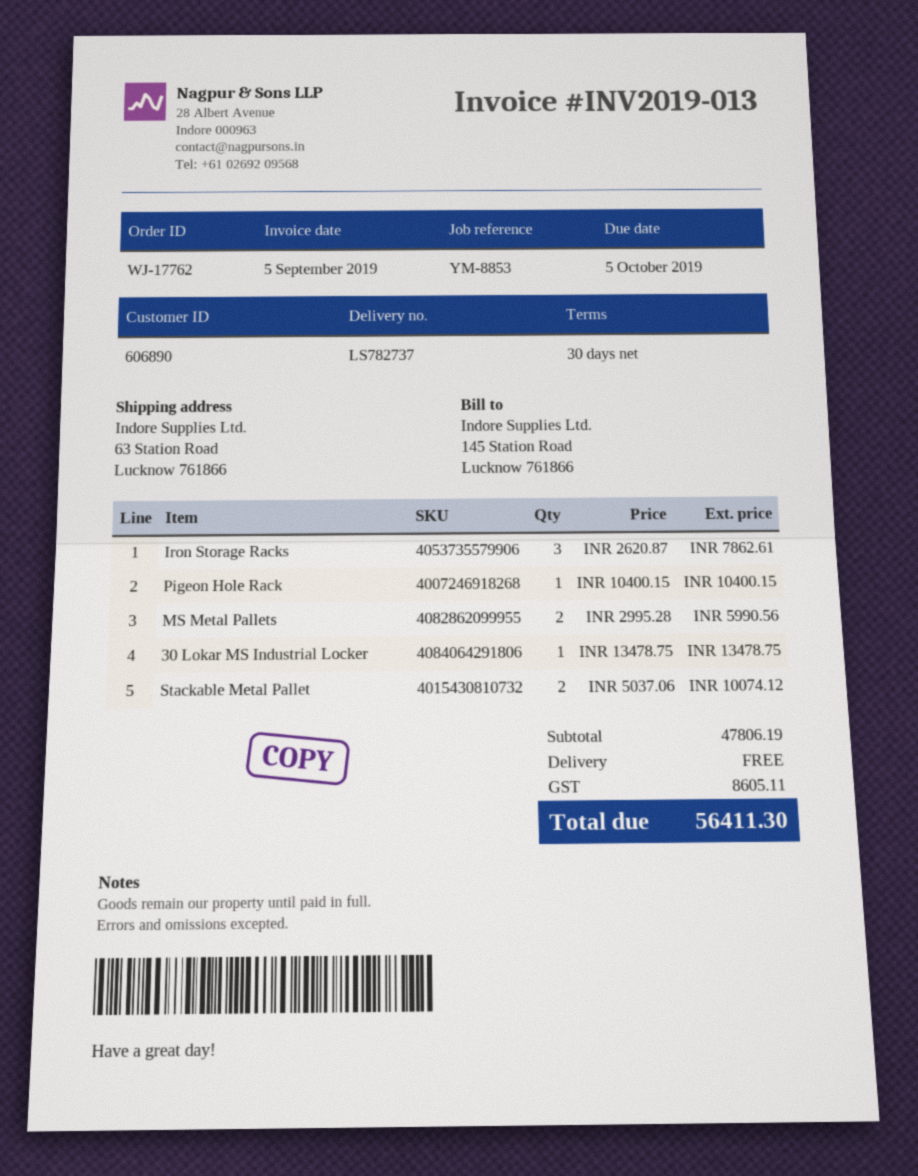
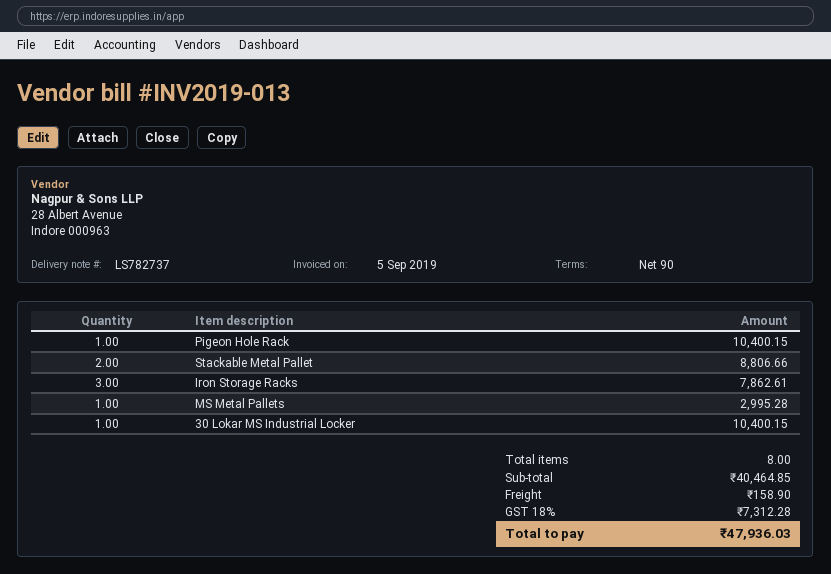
payment terms: 30 days -> 90 days
MS Metal Pallets: 2 for 5990.56 -> 1 for 2995.28
30 Lokar MS Industrial Locker: 1 for 13478.75 -> 1 for 10400.15
Stackable Metal Pallet: 2 for 10074.12 -> 2 for 8806.66
subtotal: 47806.19 -> 40464.85
shipping: 0.00 -> 158.90
tax: 8605.11 -> 7312.28
total: 56411.30 -> 47936.03

